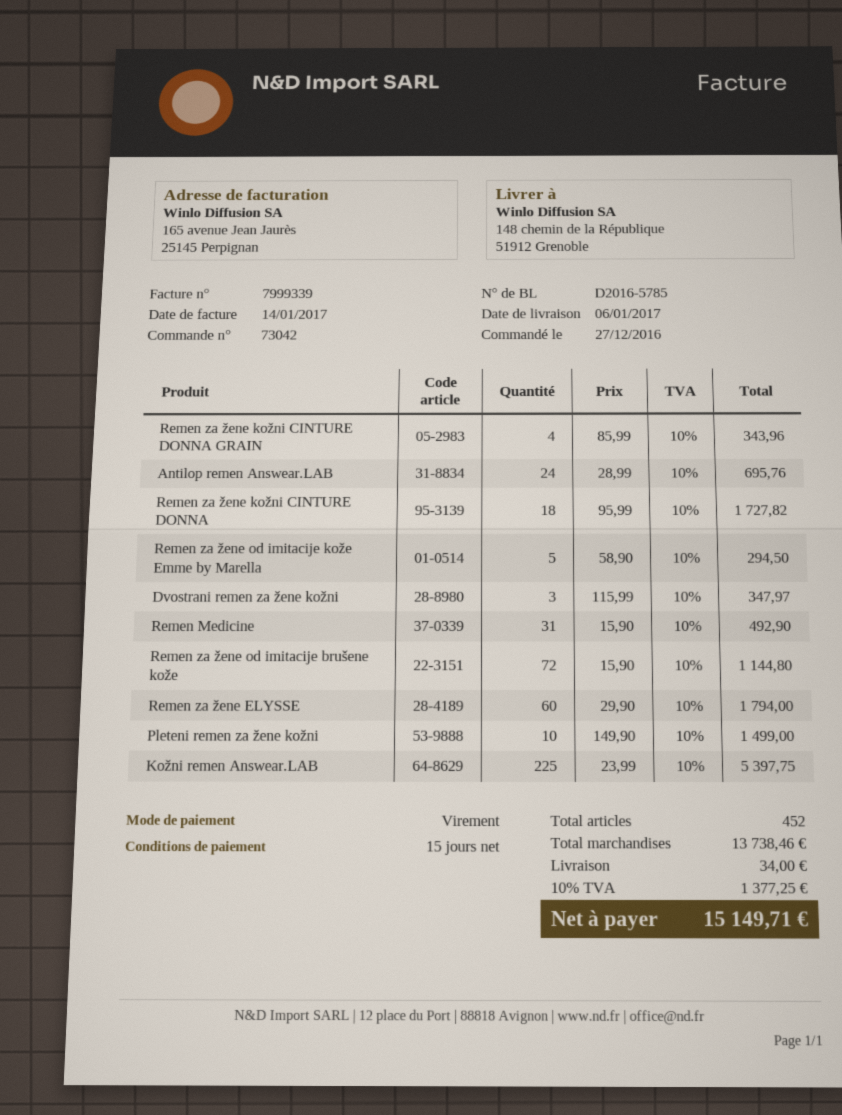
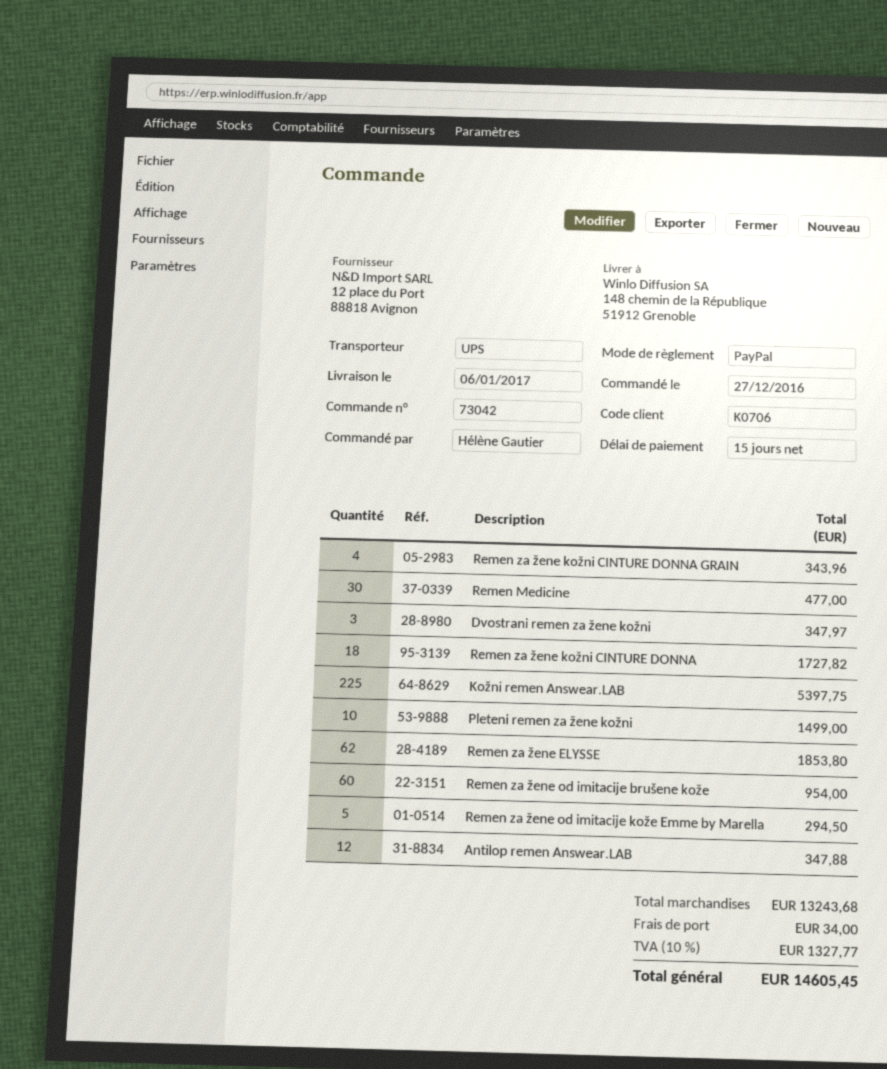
payment method: bank transfer -> PayPal
Antilop remen Answear.LAB: 24 for 695.76 -> 12 for 347.88
Remen Medicine: 31 for 492.90 -> 30 for 477.00
Remen za žene od imitacije brušene kože: 72 for 1144.80 -> 60 for 954.00
Remen za žene ELYSSE: 60 for 1794.00 -> 62 for 1853.80
subtotal: 13738.46 -> 13243.68
tax: 10% = 1377.25 -> 10% = 1327.77
total: 15149.71 -> 14605.45

